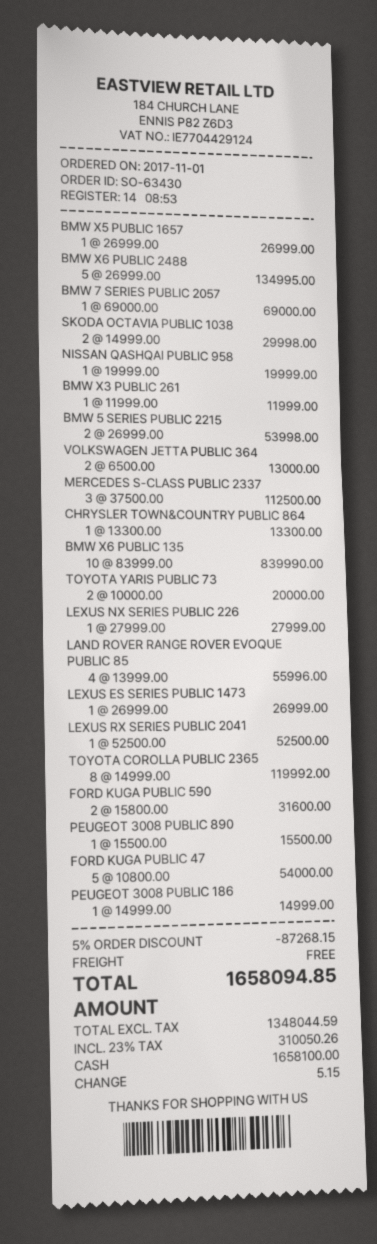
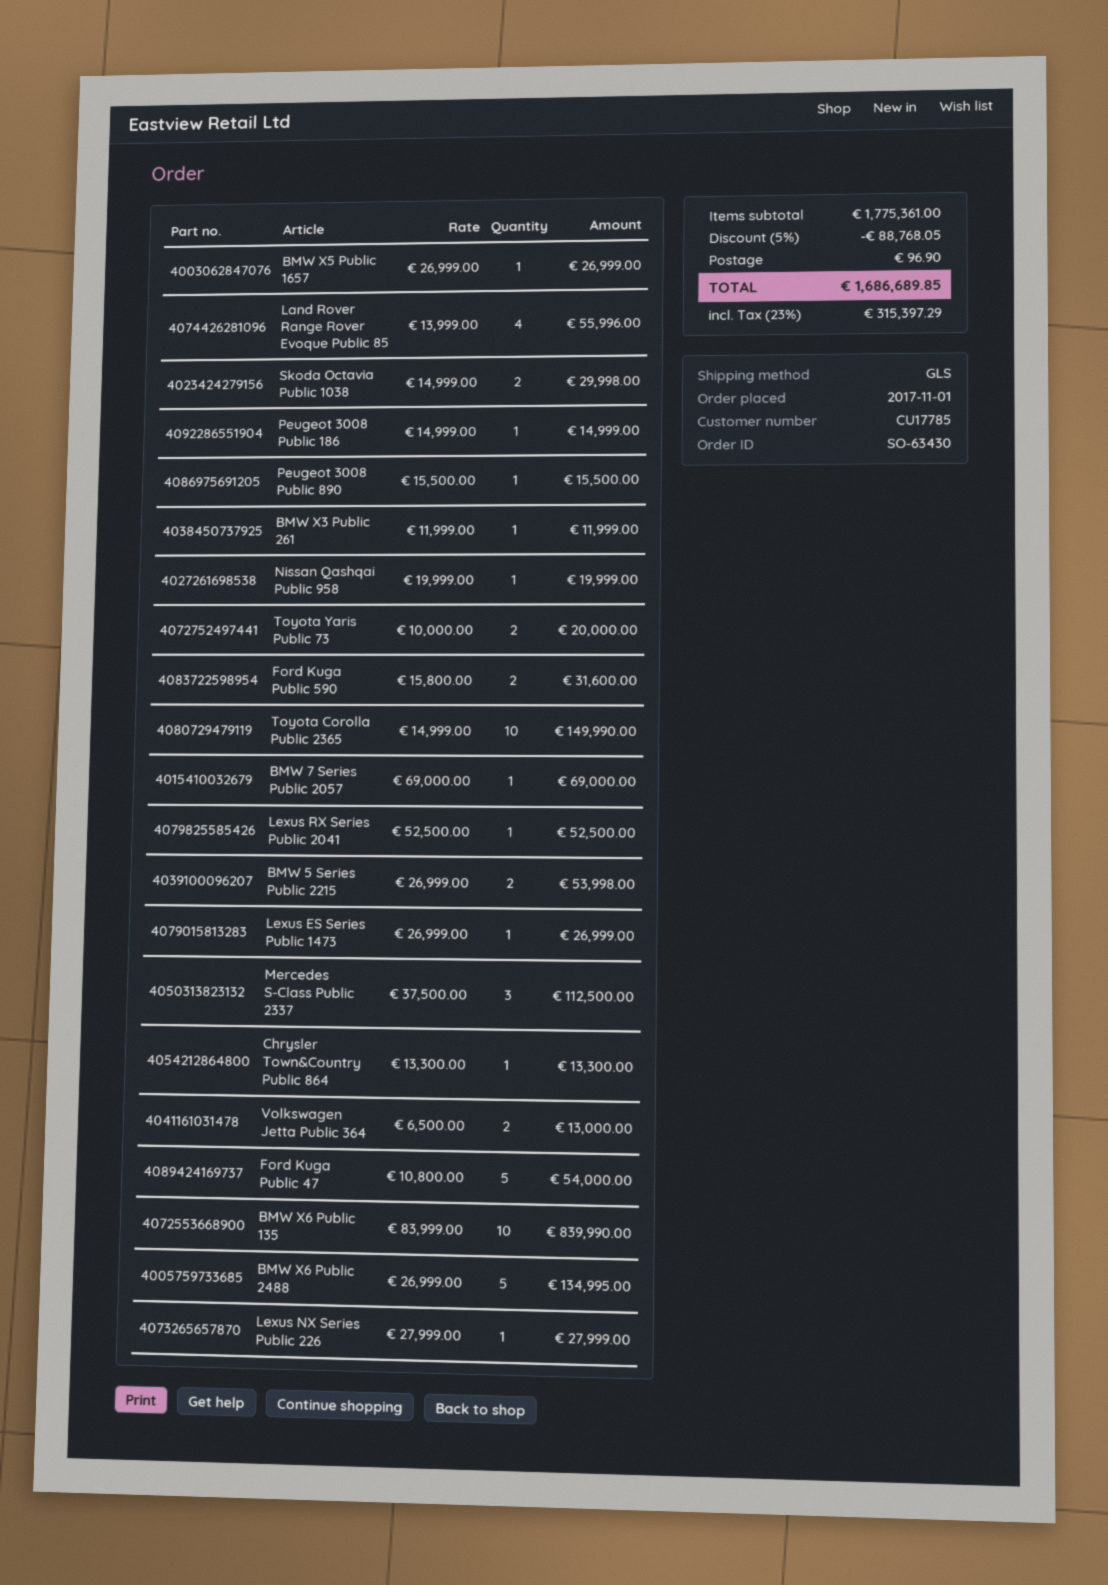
TOYOTA COROLLA PUBLIC 2365: 8 x 14999.00 = 119992.00 -> 10 x 14999.00 = 149990.00
discount: 5% = 87268.15 -> 5% = 88768.05
shipping: 0.00 -> 96.90
tax: 23% = 310050.26 -> 23% = 315397.29
total: 1658094.85 -> 1686689.85

